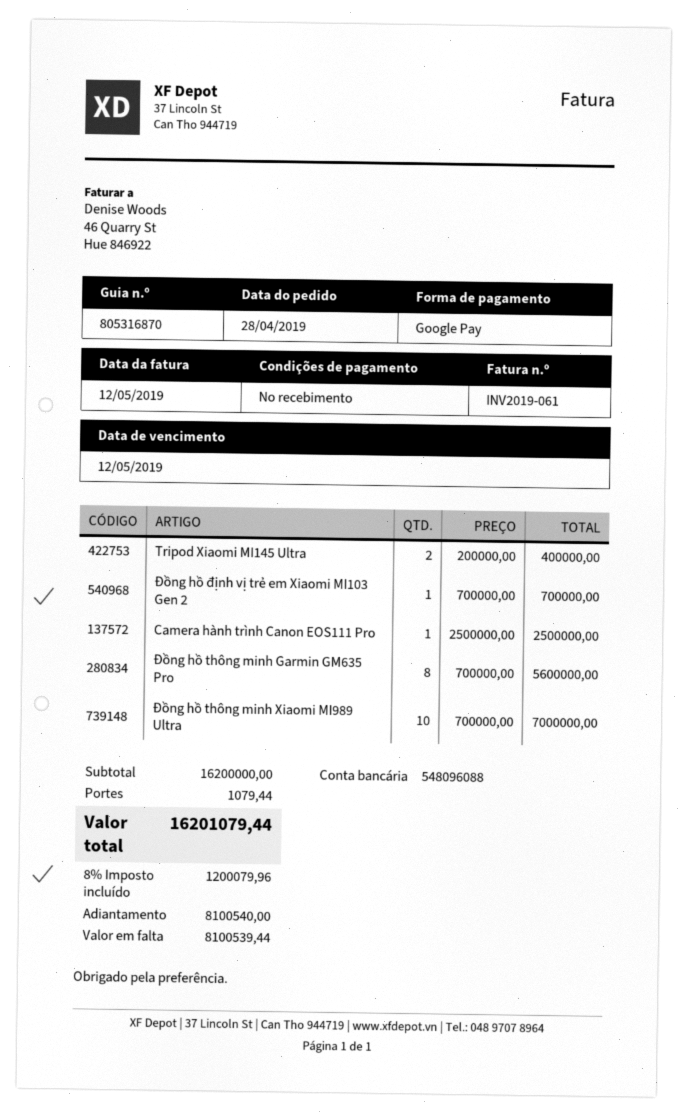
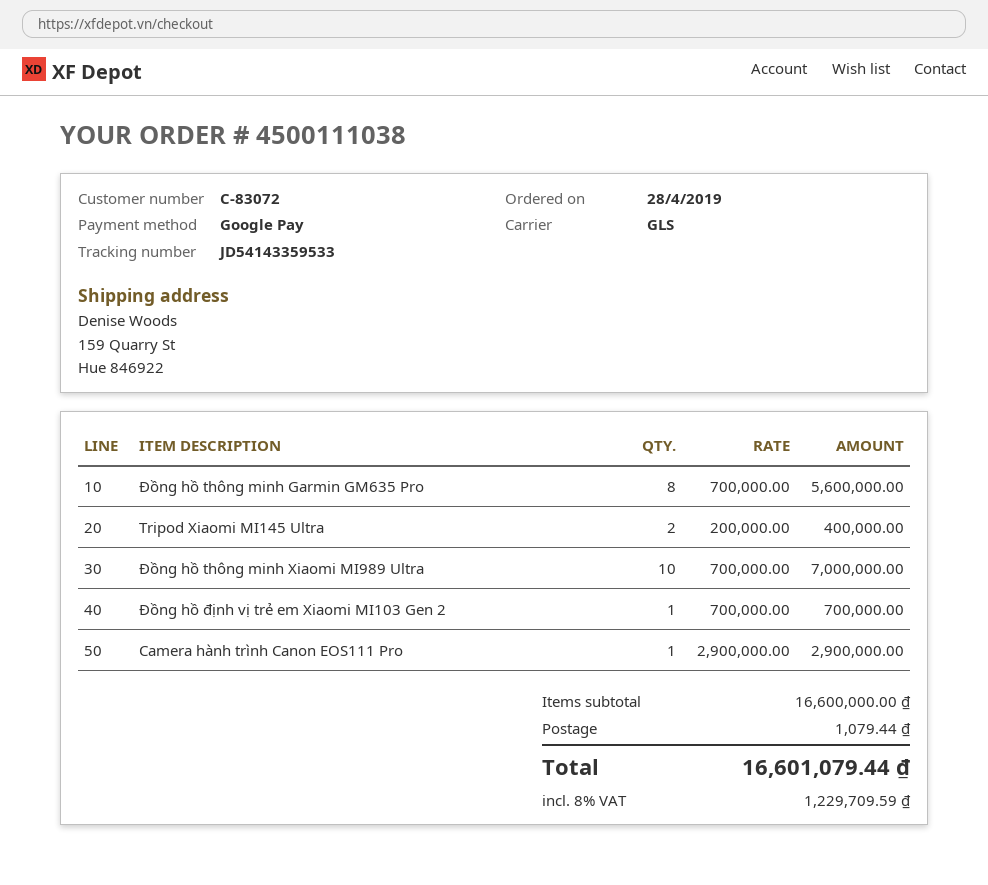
Camera hành trình Canon EOS111 Pro: 1 x 2500000.00 = 2500000.00 -> 1 x 2900000.00 = 2900000.00
subtotal: 16200000.00 -> 16600000.00
tax: 8% = 1200079.96 -> 8% = 1229709.59
total: 16201079.44 -> 16601079.44

